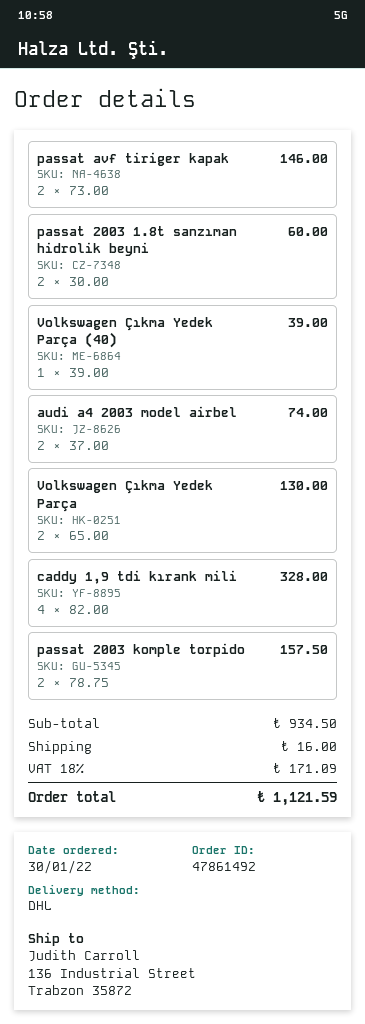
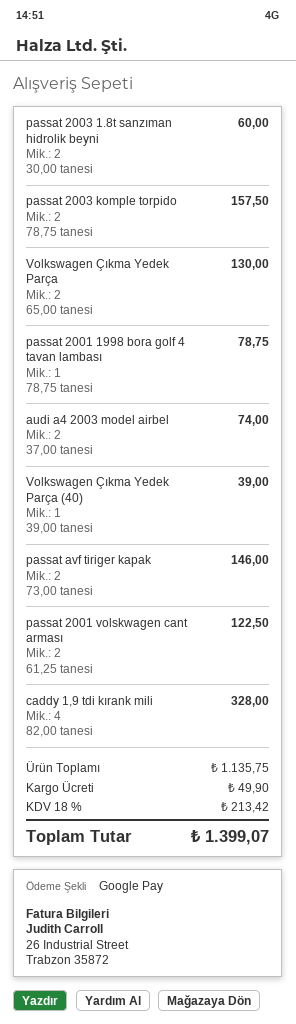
passat 2001 1998 bora golf 4 tavan lambası: none -> 1 x 78.75 = 78.75
passat 2001 volskwagen cant arması: none -> 2 x 61.25 = 122.50
subtotal: 934.50 -> 1135.75
shipping: 16.00 -> 49.90
tax: 18% = 171.09 -> 18% = 213.42
total: 1121.59 -> 1399.07

